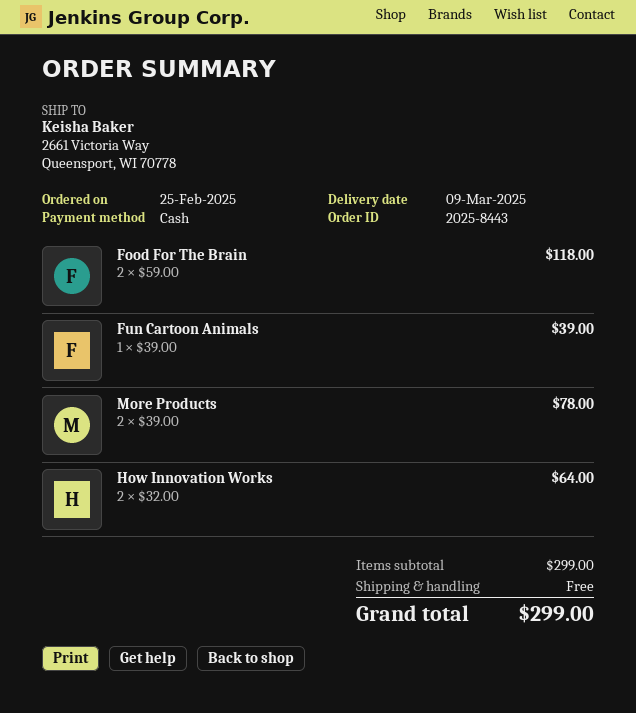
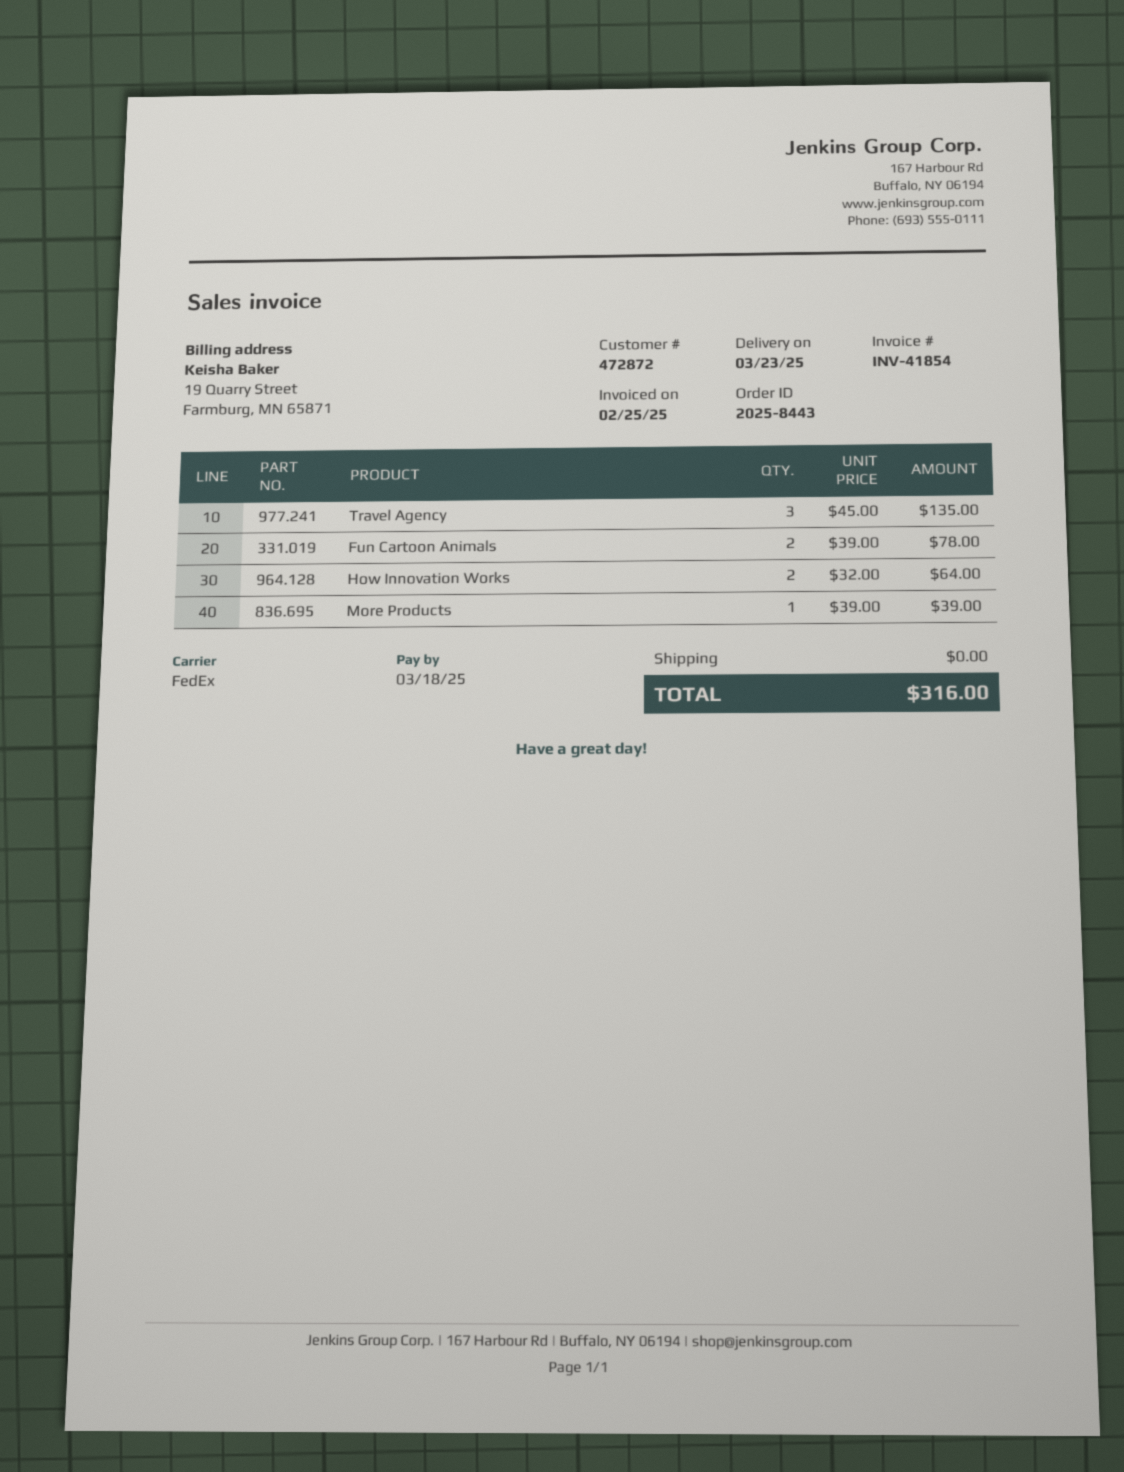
delivery date: 2025-03-09 -> 2025-03-23
Food For The Brain: 2 x 59.00 = 118.00 -> none
Fun Cartoon Animals: 1 x 39.00 = 39.00 -> 2 x 39.00 = 78.00
More Products: 2 x 39.00 = 78.00 -> 1 x 39.00 = 39.00
Travel Agency: none -> 3 x 45.00 = 135.00
total: 299.00 -> 316.00

